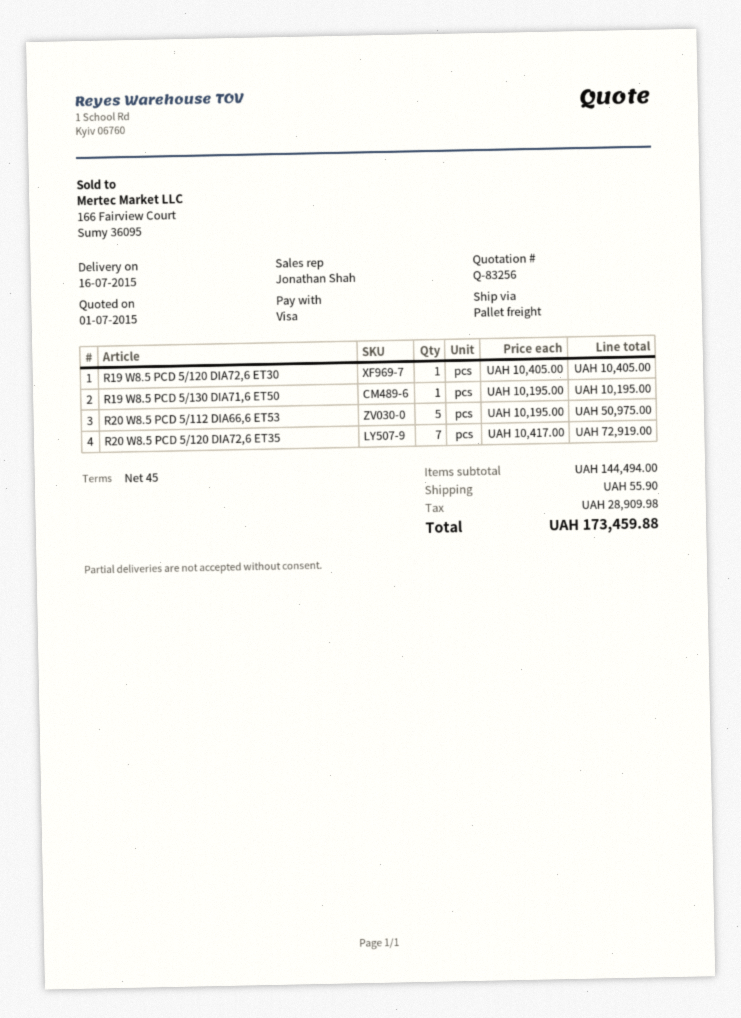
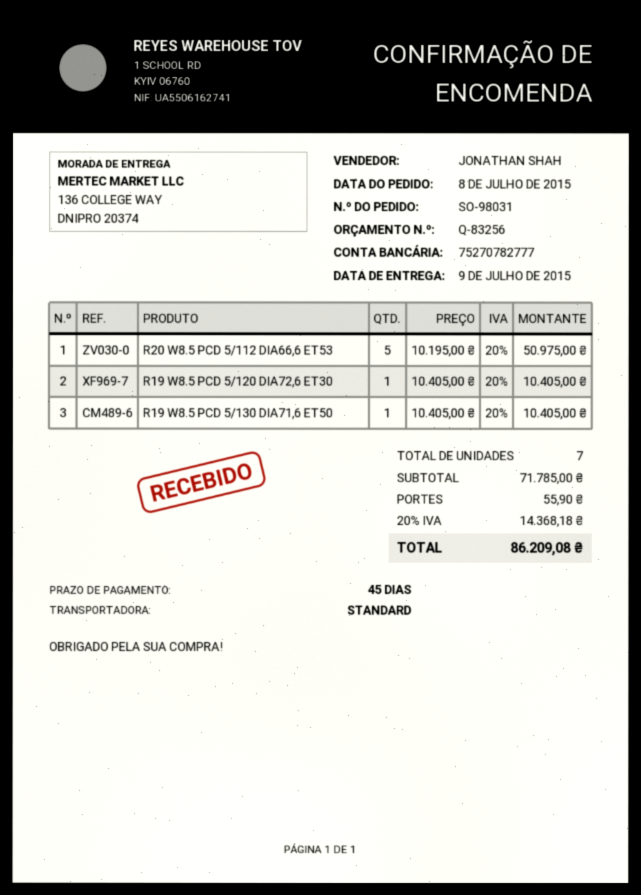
delivery date: 2015-07-16 -> 2015-07-09
shipping method: pallet freight -> standard
R19 W8.5 PCD 5/130 DIA71,6 ET50: 1 x 10195.00 = 10195.00 -> 1 x 10405.00 = 10405.00
R20 W8.5 PCD 5/120 DIA72,6 ET35: 7 x 10417.00 = 72919.00 -> none
subtotal: 144494.00 -> 71785.00
tax: 28909.98 -> 14368.18
total: 173459.88 -> 86209.08

